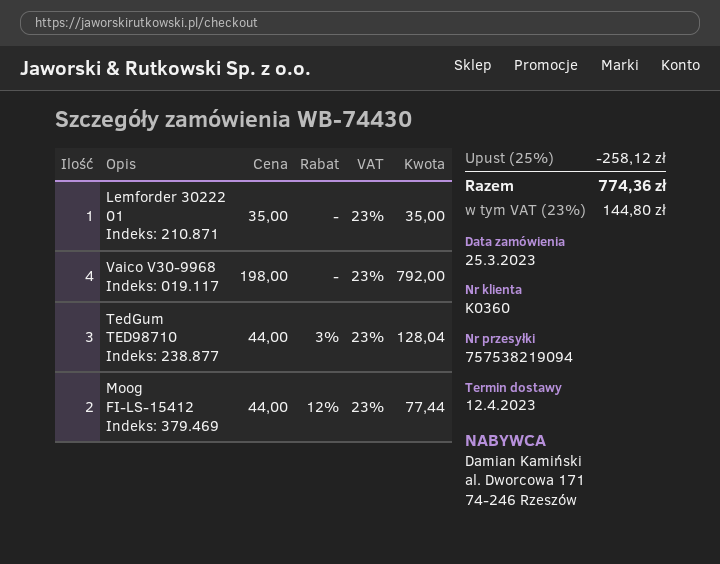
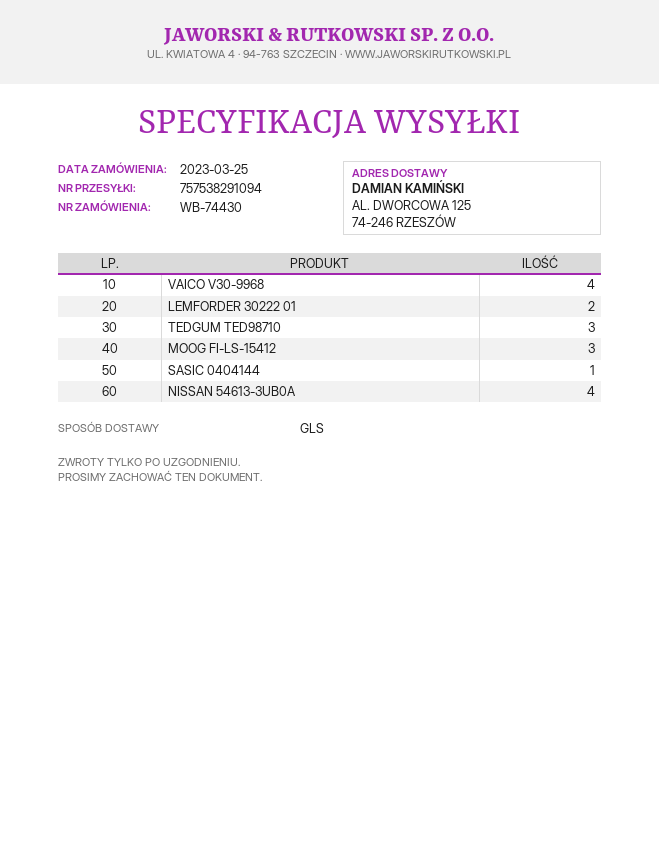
tracking number: 757538219094 -> 757538291094
Lemforder 30222 01: 1 -> 2
Moog FI-LS-15412: 2 -> 3
SASIC 0404144: none -> 1
NISSAN 54613-3UB0A: none -> 4

